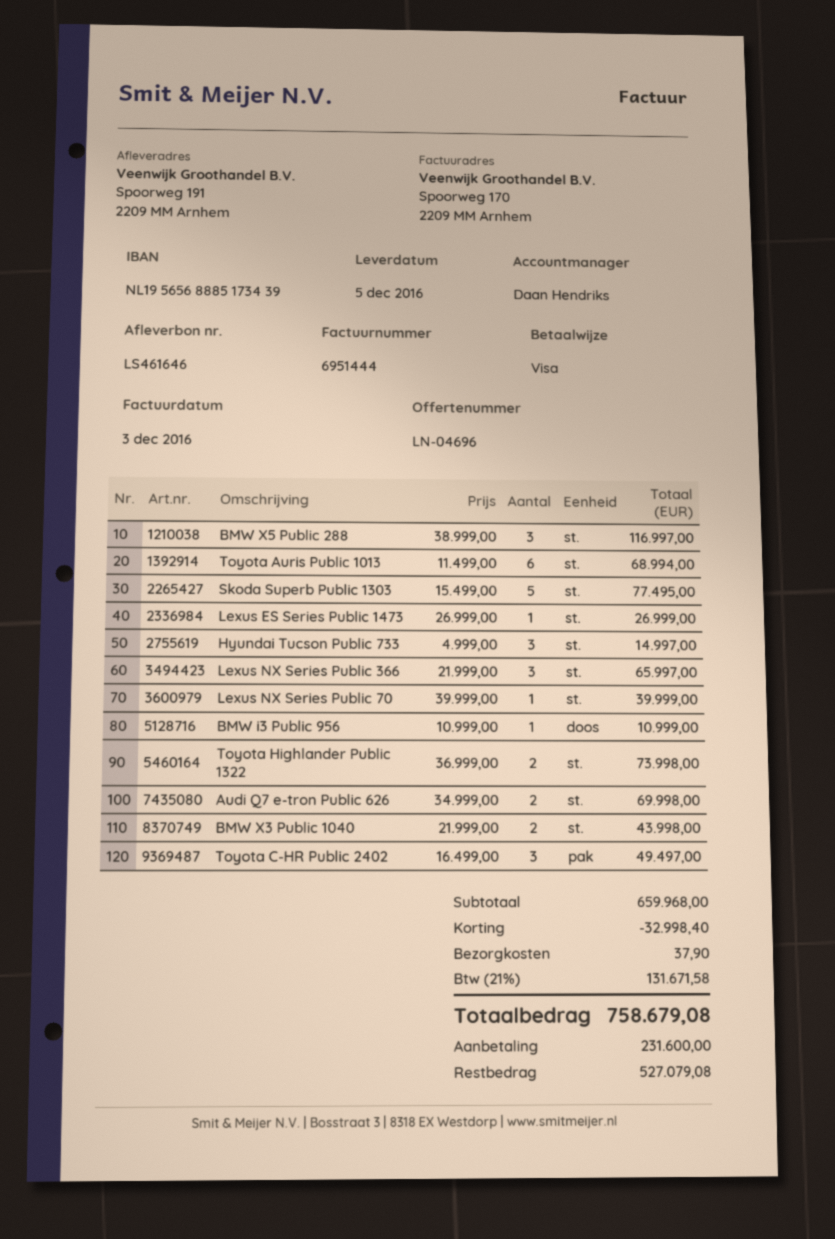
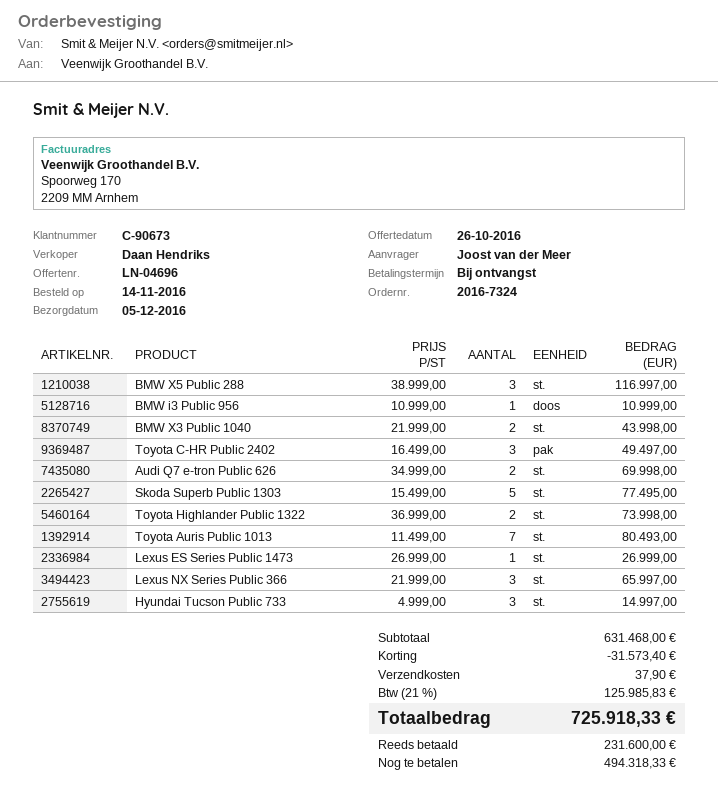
Toyota Auris Public 1013: 6 x 11499.00 = 68994.00 -> 7 x 11499.00 = 80493.00
Lexus NX Series Public 70: 1 x 39999.00 = 39999.00 -> none
subtotal: 659968.00 -> 631468.00
discount: 32998.40 -> 31573.40
tax: 21% = 131671.58 -> 21% = 125985.83
total: 758679.08 -> 725918.33
balance: 527079.08 -> 494318.33

